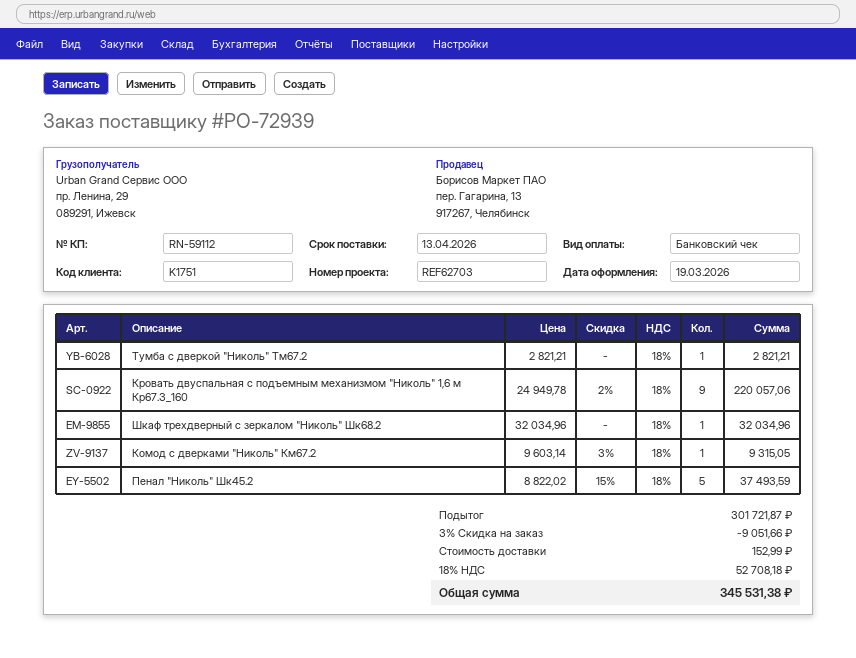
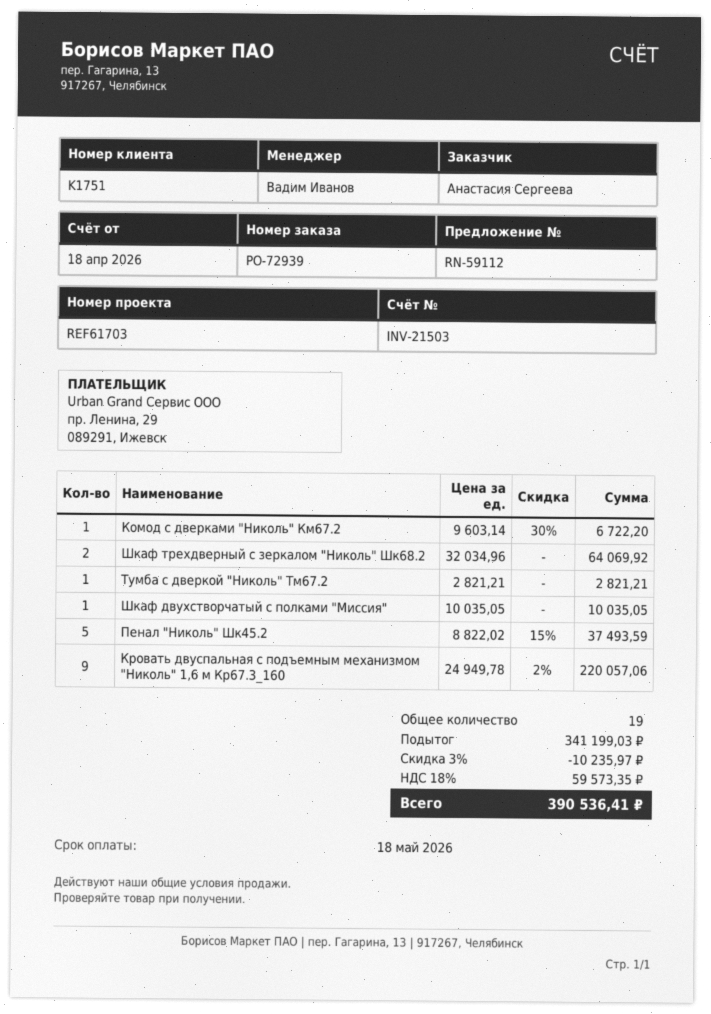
reference: REF62703 -> REF61703
Шкаф трехдверный с зеркалом "Николь" Шк68.2: 1 x 32034.96 = 32034.96 -> 2 x 32034.96 = 64069.92
Комод с дверками "Николь" Км67.2: 1 x 9603.14 - 3% = 9315.05 -> 1 x 9603.14 - 30% = 6722.20
Шкаф двухстворчатый с полками "Миссия": none -> 1 x 10035.05 = 10035.05
subtotal: 301721.87 -> 341199.03
discount: 3% = 9051.66 -> 3% = 10235.97
shipping: 152.99 -> none
tax: 18% = 52708.18 -> 18% = 59573.35
total: 345531.38 -> 390536.41

